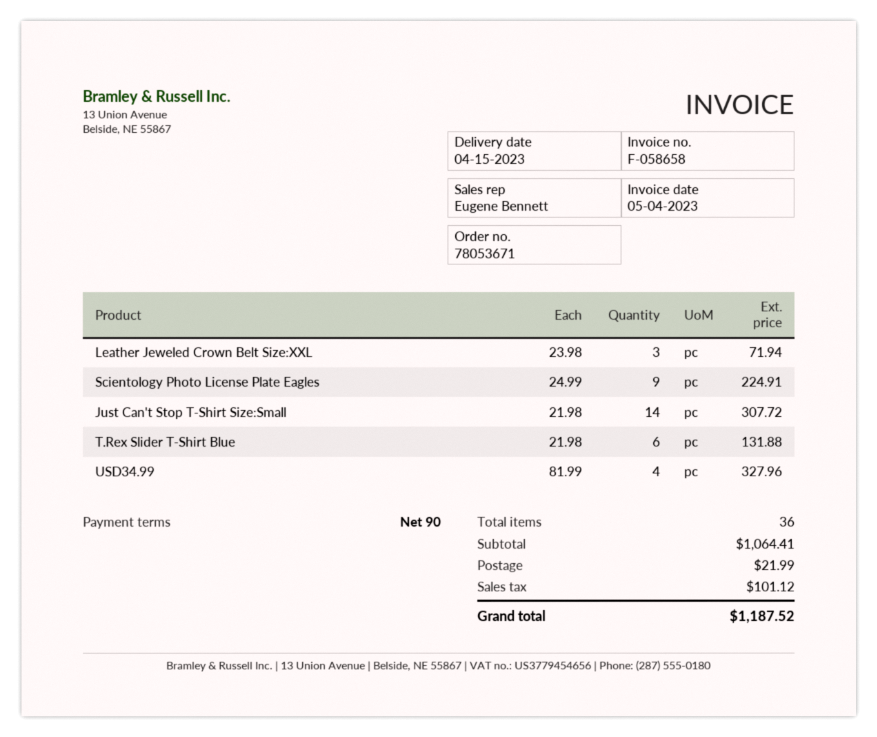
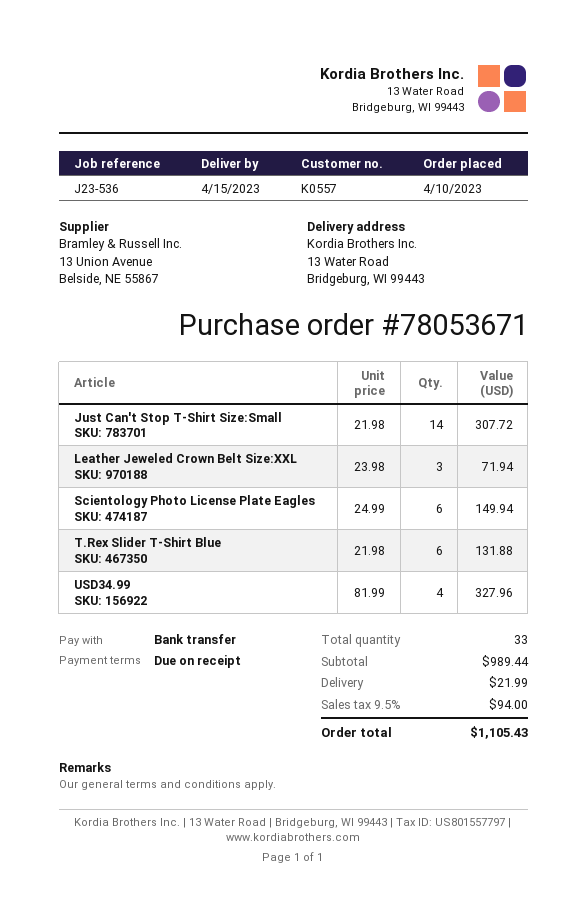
payment terms: 90 days -> on receipt
Scientology Photo License Plate Eagles: 9 x 24.99 = 224.91 -> 6 x 24.99 = 149.94
total quantity: 36 -> 33
subtotal: 1064.41 -> 989.44
tax: 101.12 -> 94.00
total: 1187.52 -> 1105.43

